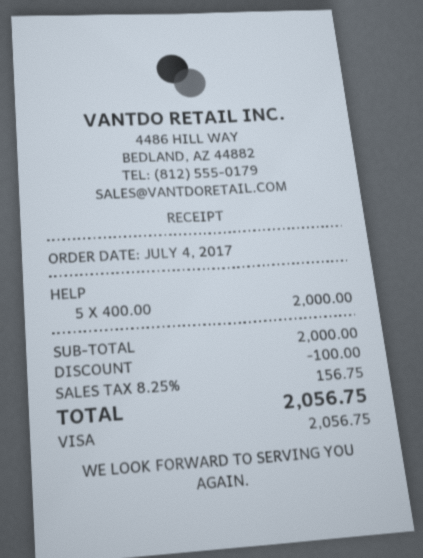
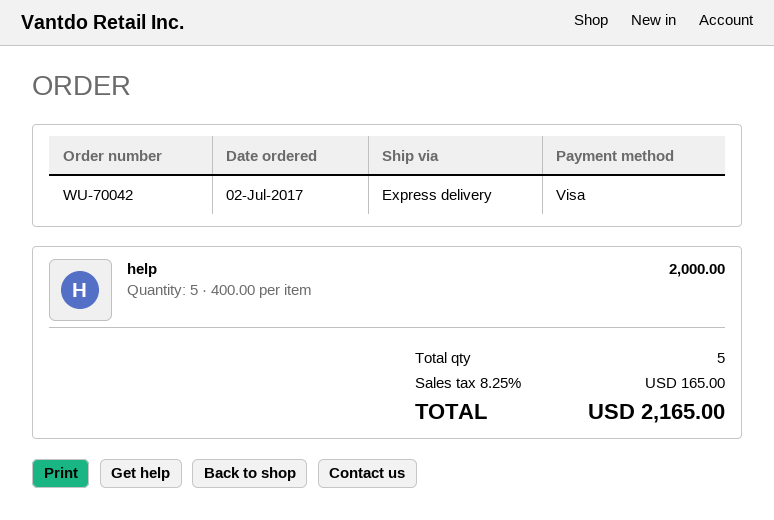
order date: 2017-07-04 -> 2017-07-02
discount: 100.00 -> none
tax: 8.25% = 156.75 -> 8.25% = 165.00
total: 2056.75 -> 2165.00

